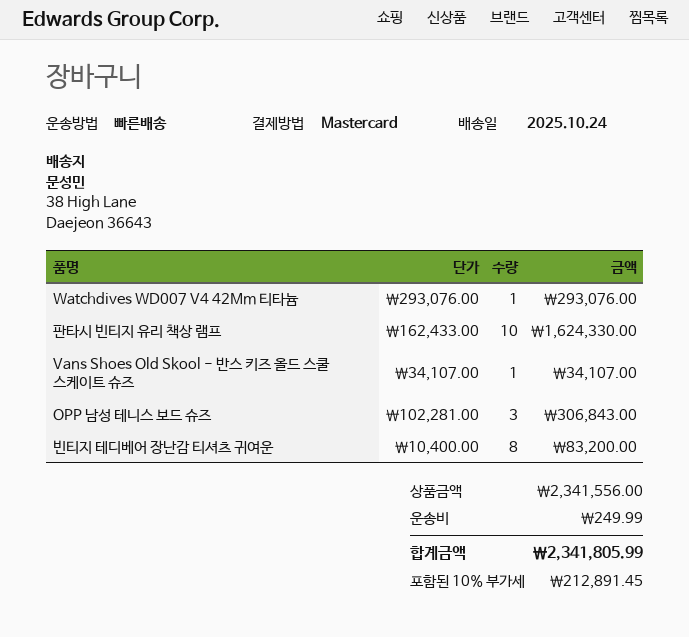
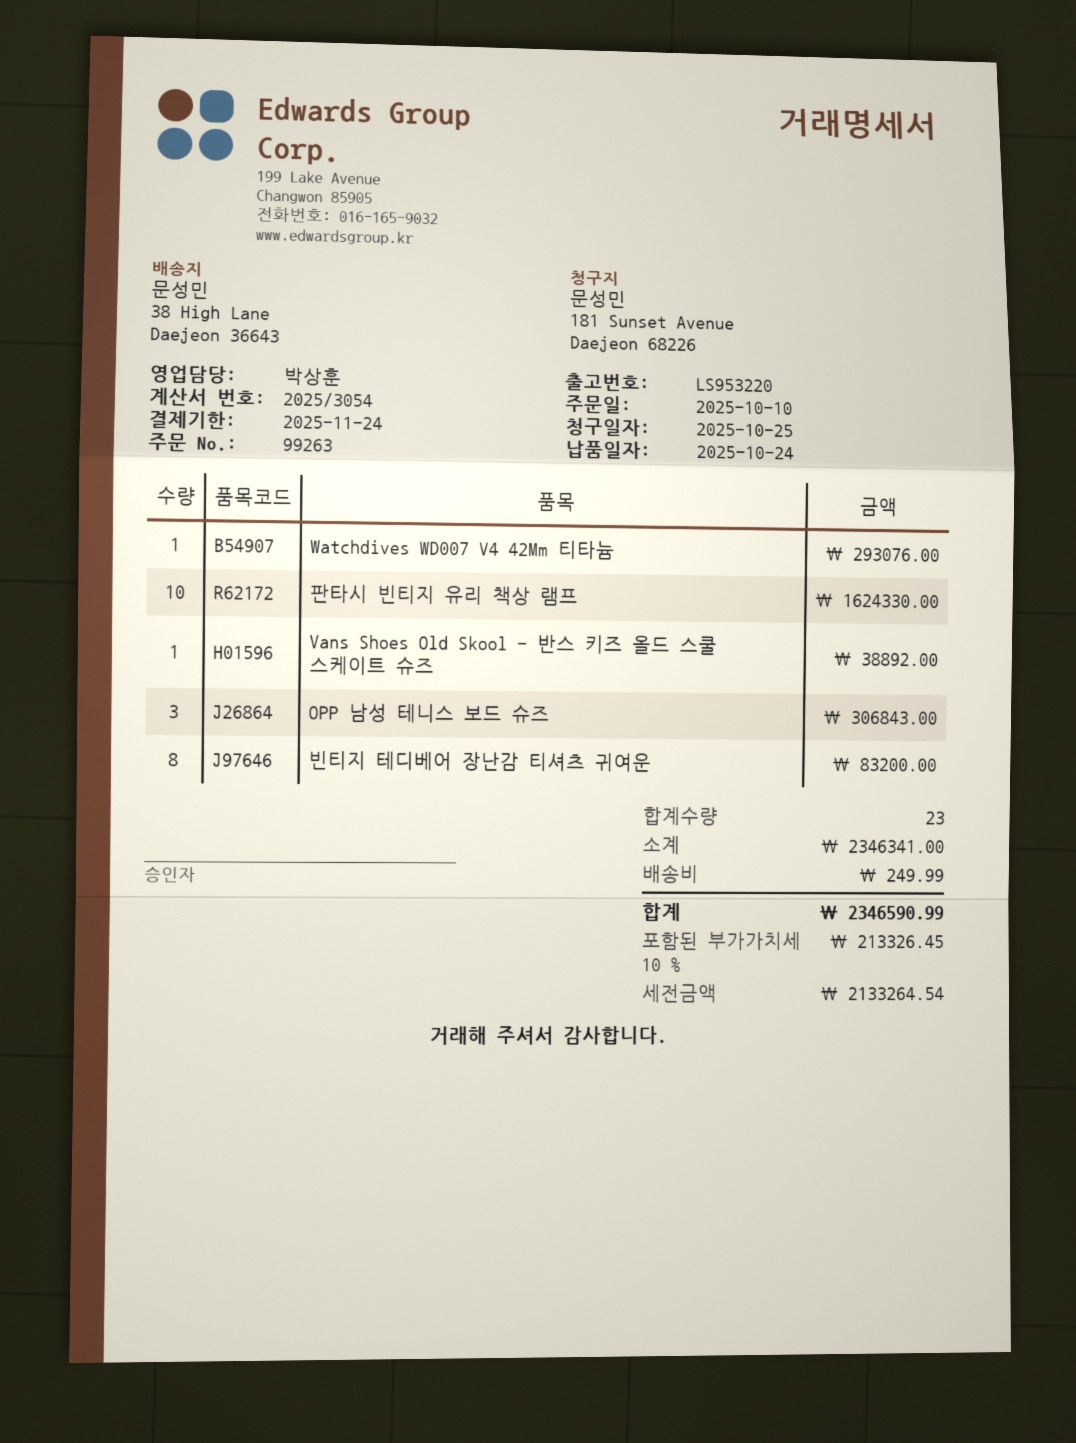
Vans Shoes Old Skool - 반스 키즈 올드 스쿨 스케이트 슈즈: 1 for 34107.00 -> 1 for 38892.00
subtotal: 2341556.00 -> 2346341.00
tax: 10% = 212891.45 -> 10% = 213326.45
total: 2341805.99 -> 2346590.99

